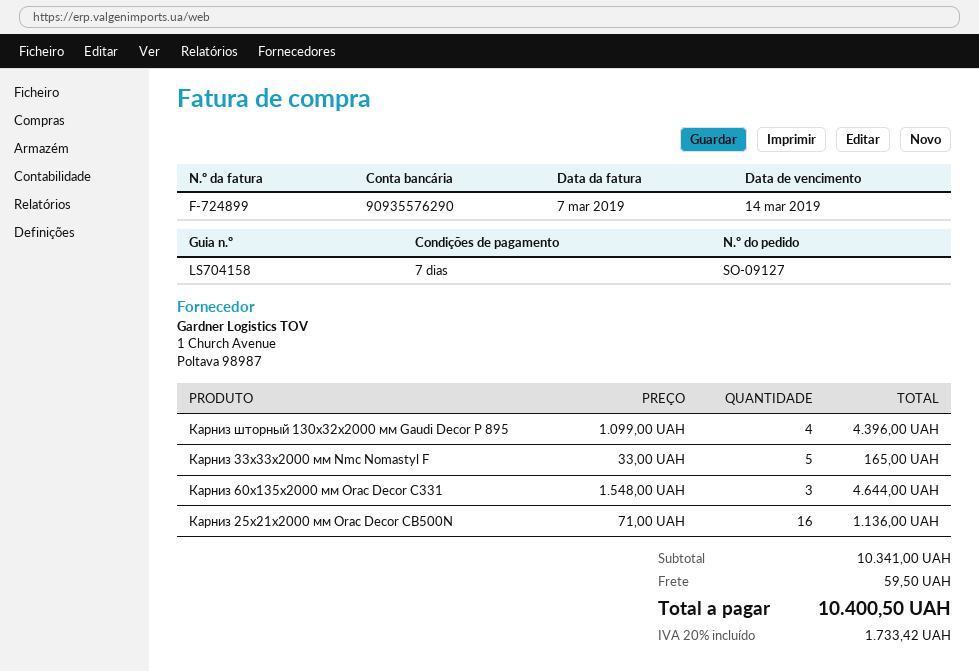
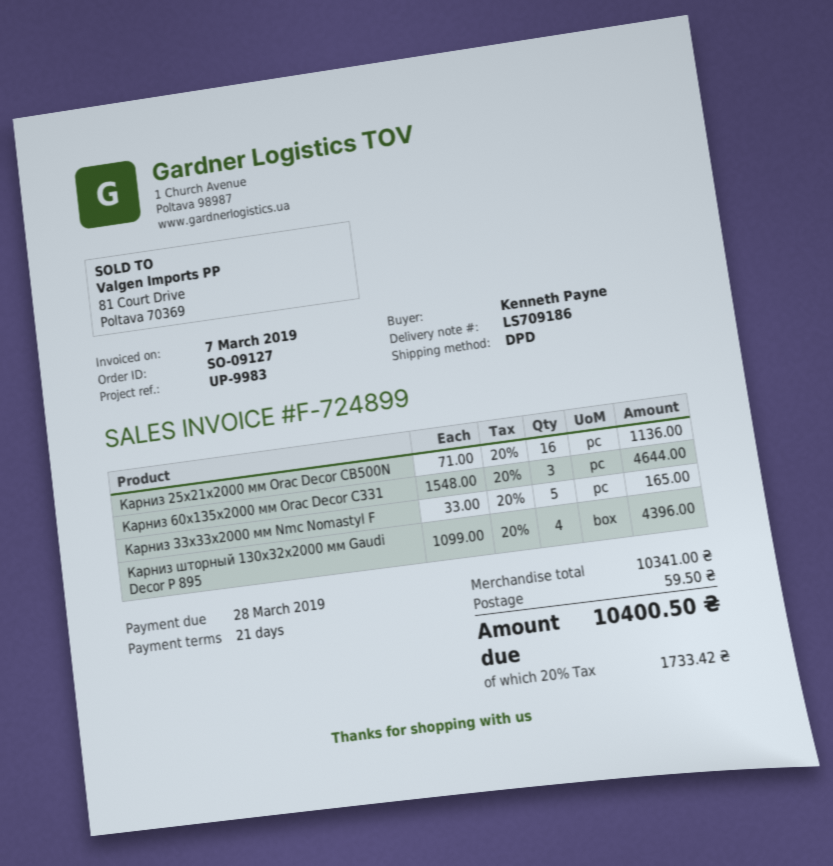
delivery note number: LS704158 -> LS709186
payment terms: 7 days -> 21 days
due date: 2019-03-14 -> 2019-03-28

